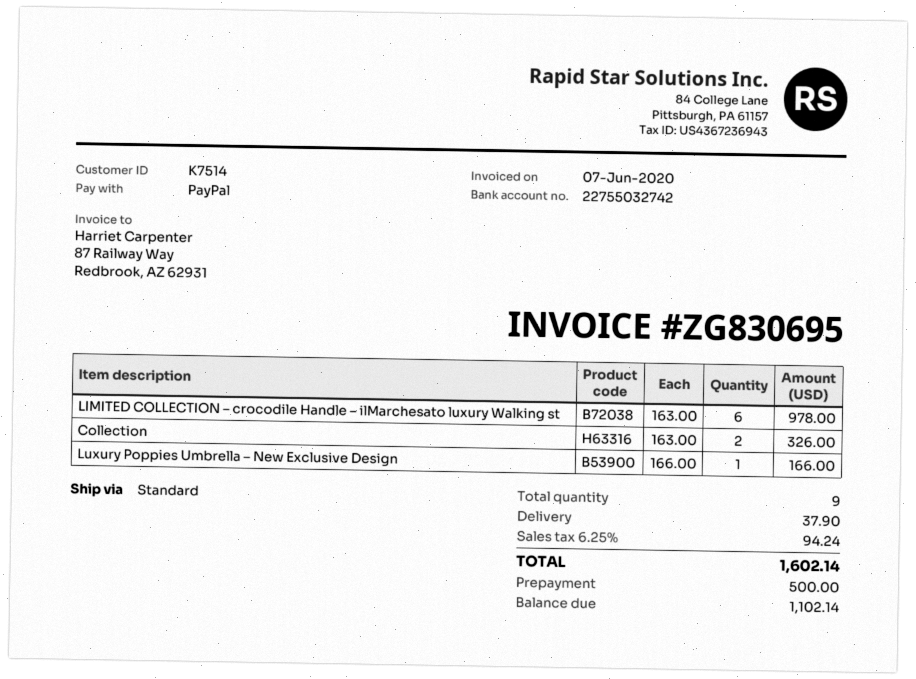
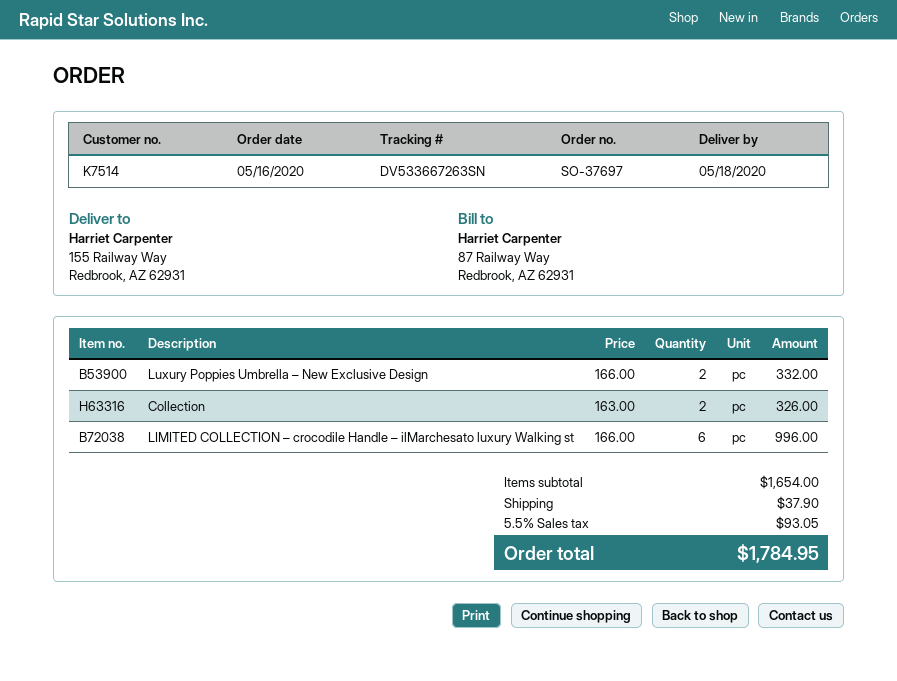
LIMITED COLLECTION – crocodile Handle – ilMarchesato luxury Walking st: 6 x 163.00 = 978.00 -> 6 x 166.00 = 996.00
Luxury Poppies Umbrella – New Exclusive Design: 1 x 166.00 = 166.00 -> 2 x 166.00 = 332.00
tax: 6.25% = 94.24 -> 5.5% = 93.05
total: 1602.14 -> 1784.95

